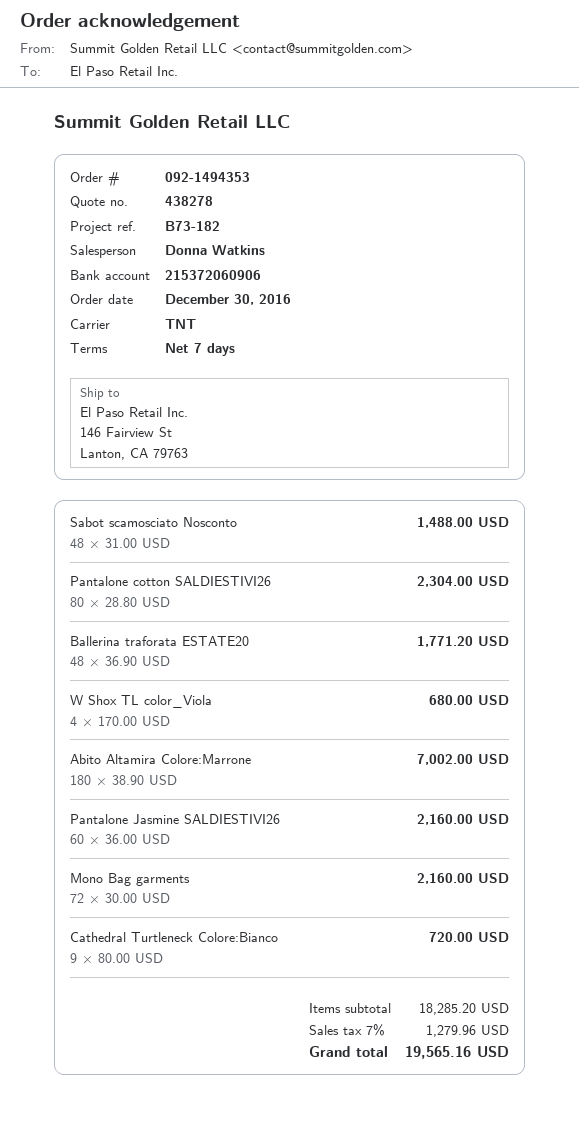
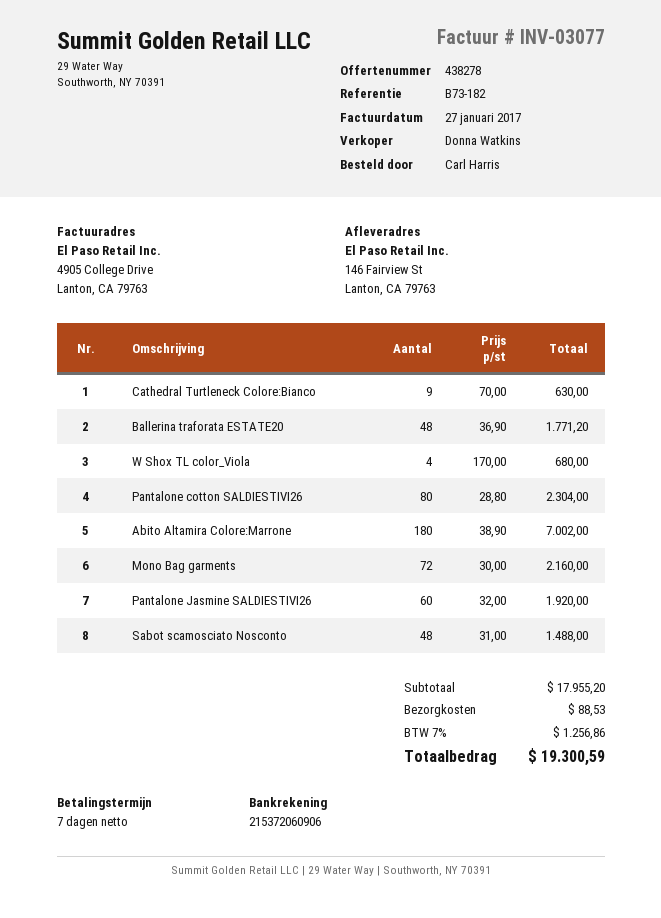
Pantalone Jasmine SALDIESTIVI26: 60 x 36.00 = 2160.00 -> 60 x 32.00 = 1920.00
Cathedral Turtleneck Colore:Bianco: 9 x 80.00 = 720.00 -> 9 x 70.00 = 630.00
subtotal: 18285.20 -> 17955.20
shipping: none -> 88.53
tax: 7% = 1279.96 -> 7% = 1256.86
total: 19565.16 -> 19300.59

